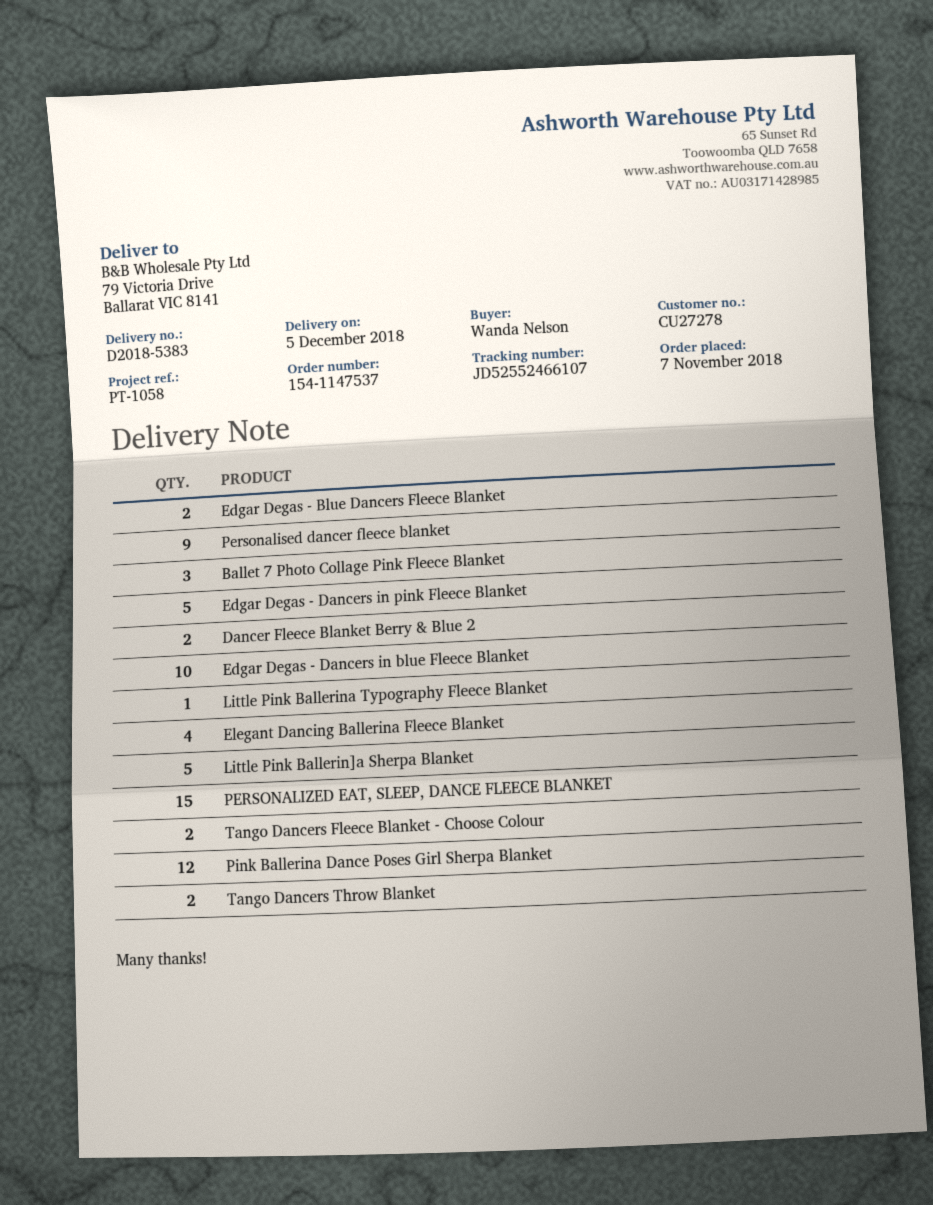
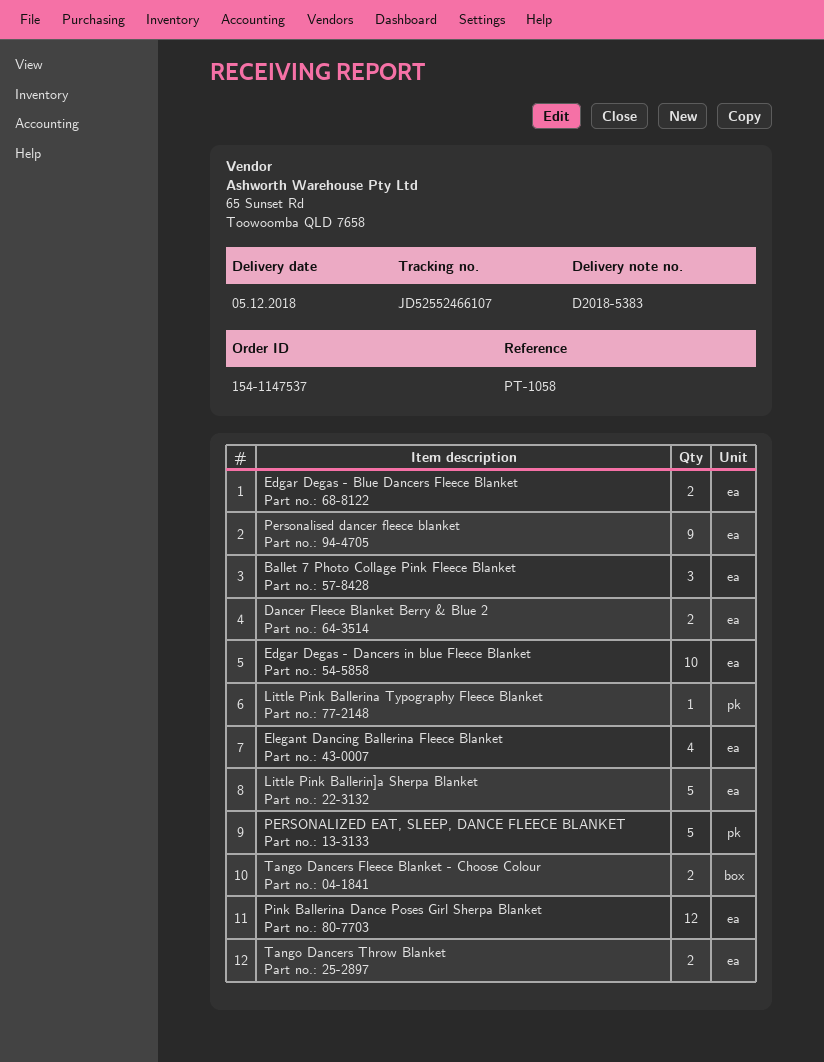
Edgar Degas - Dancers in pink Fleece Blanket: 5 -> none
PERSONALIZED EAT, SLEEP, DANCE FLEECE BLANKET: 15 -> 5

